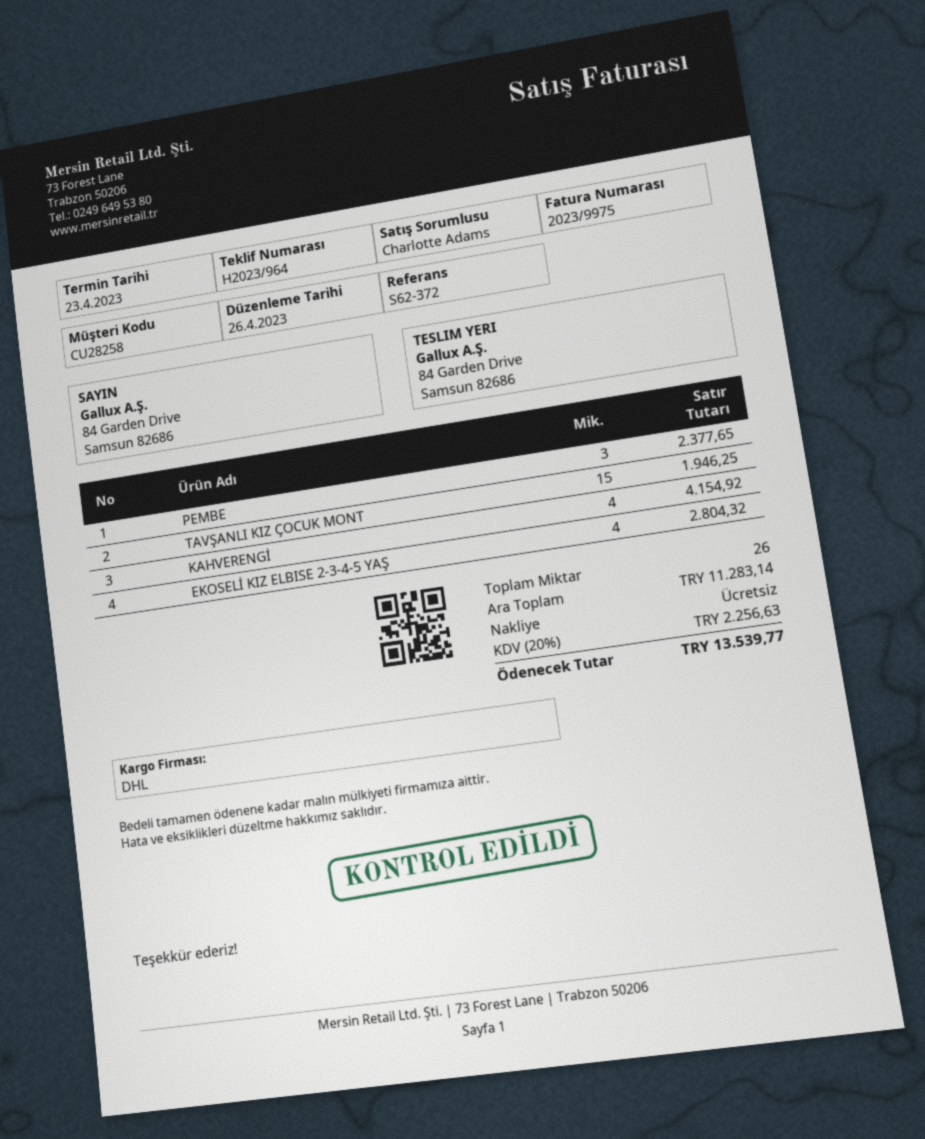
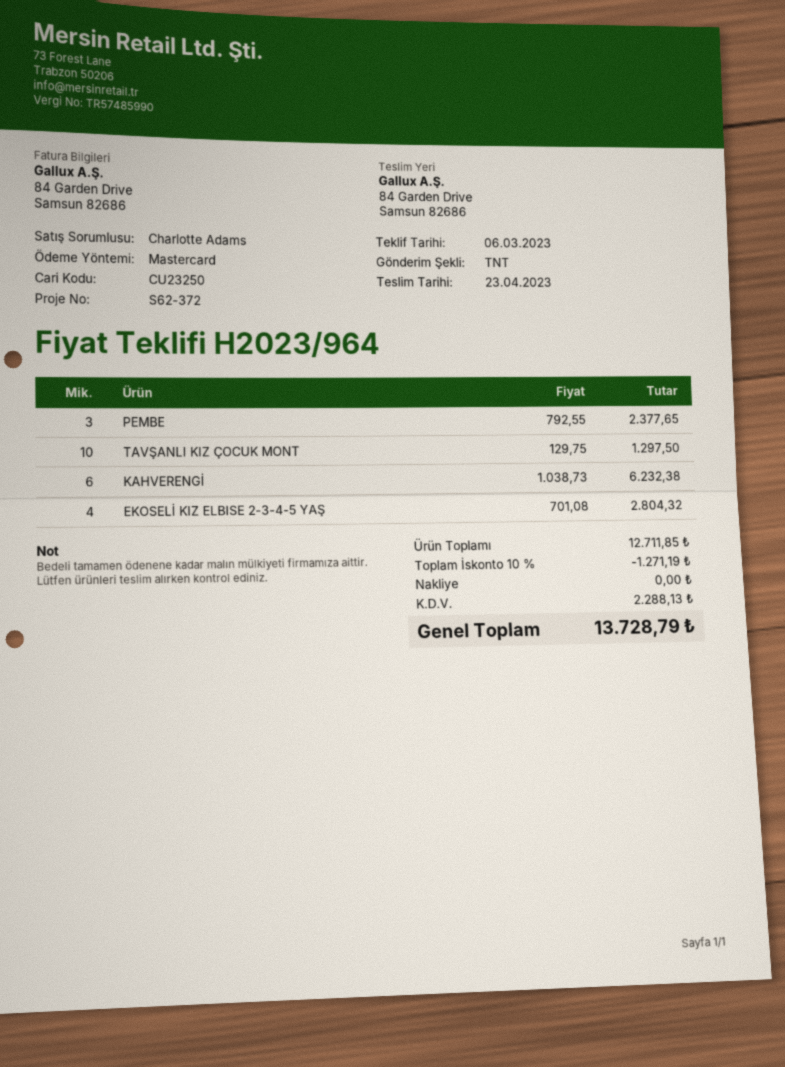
customer number: CU28258 -> CU23250
shipping method: DHL -> TNT
TAVŞANLI KIZ ÇOCUK MONT: 15 for 1946.25 -> 10 for 1297.50
KAHVERENGİ: 4 for 4154.92 -> 6 for 6232.38
subtotal: 11283.14 -> 12711.85
discount: none -> 10% = 1271.19
tax: 2256.63 -> 2288.13
total: 13539.77 -> 13728.79

